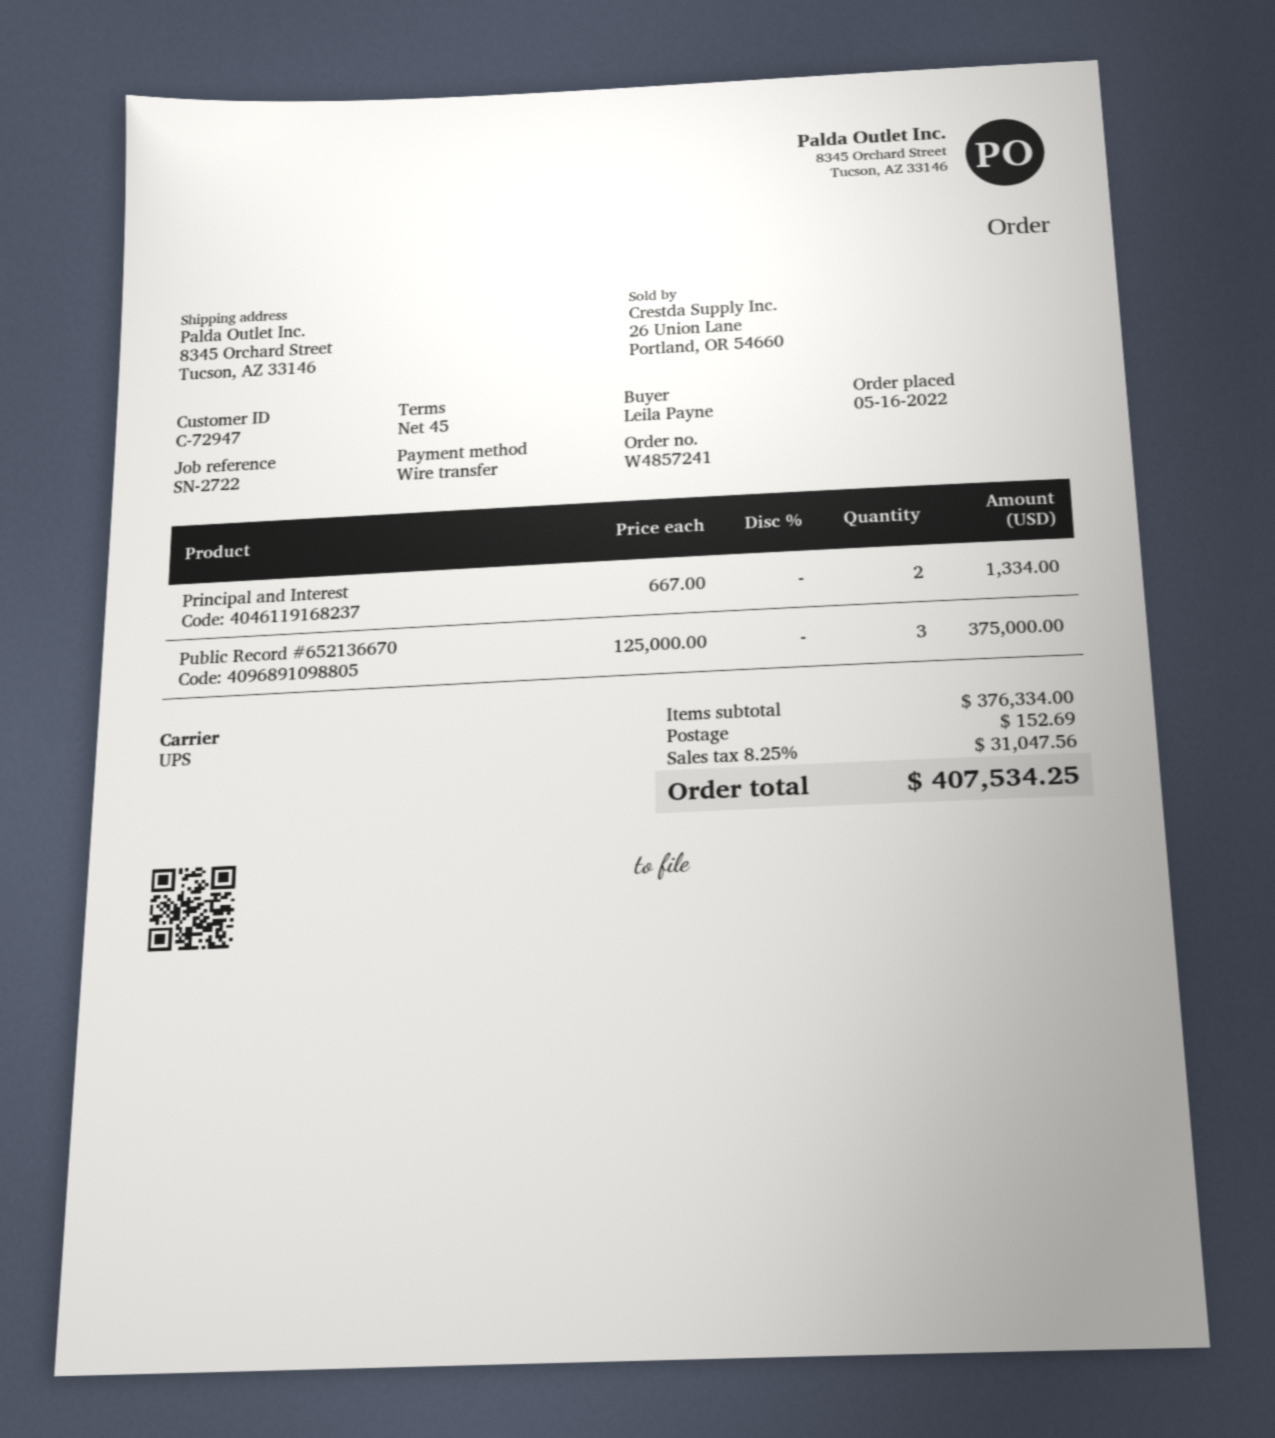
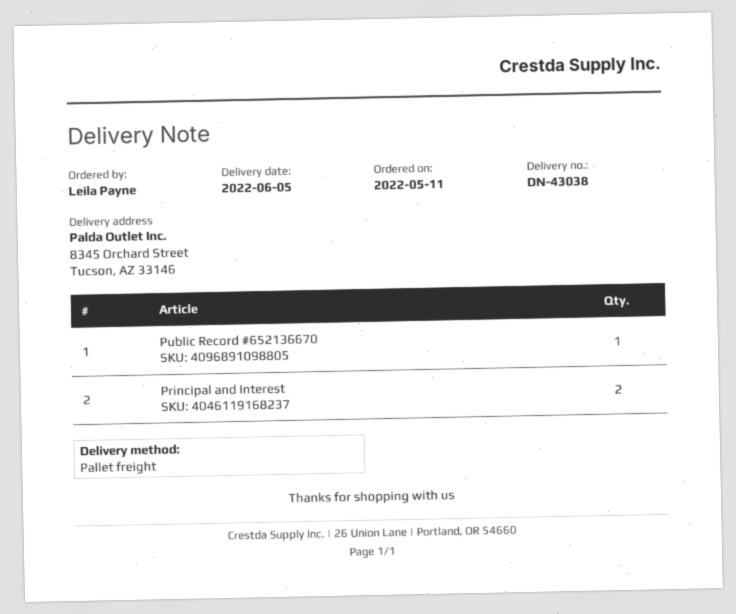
order date: 2022-05-16 -> 2022-05-11
shipping method: UPS -> pallet freight
Public Record #652136670: 3 -> 1

